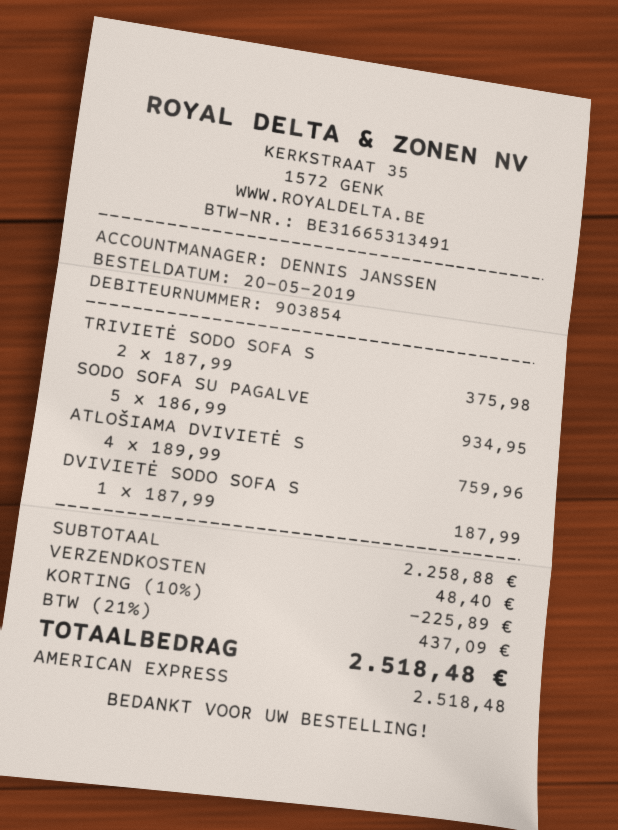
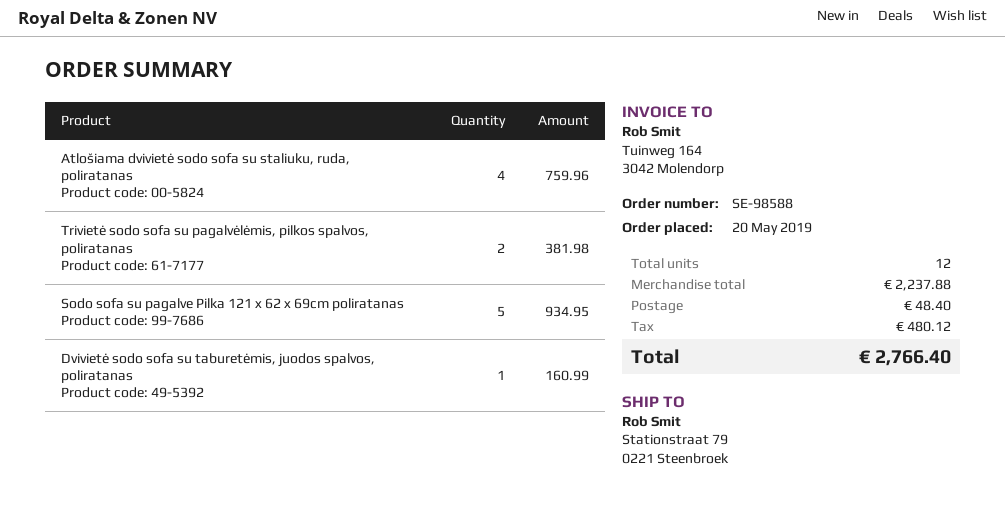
TRIVIETĖ SODO SOFA S: 2 for 375.98 -> 2 for 381.98
DVIVIETĖ SODO SOFA S: 1 for 187.99 -> 1 for 160.99
subtotal: 2258.88 -> 2237.88
discount: 10% = 225.89 -> none
tax: 437.09 -> 480.12
total: 2518.48 -> 2766.40

